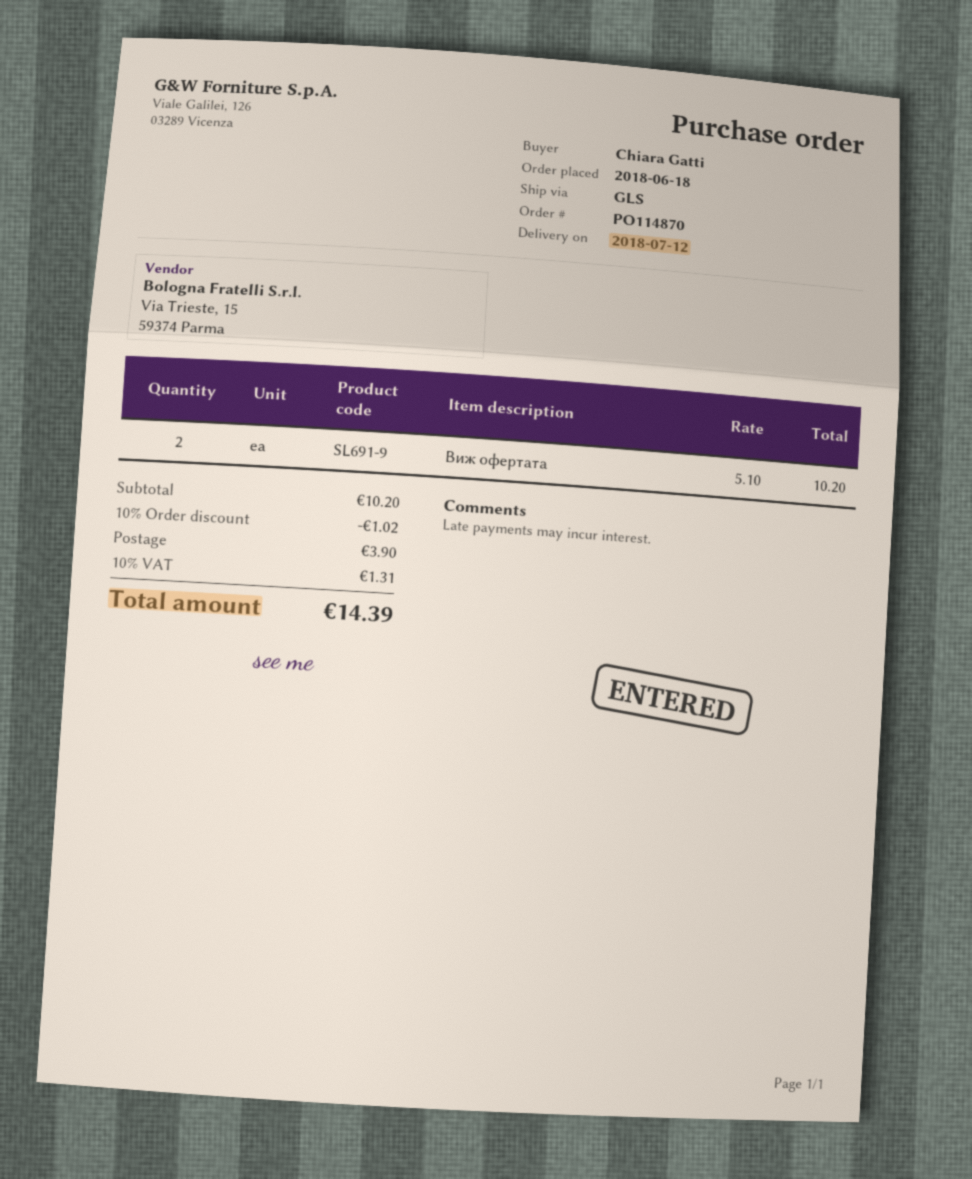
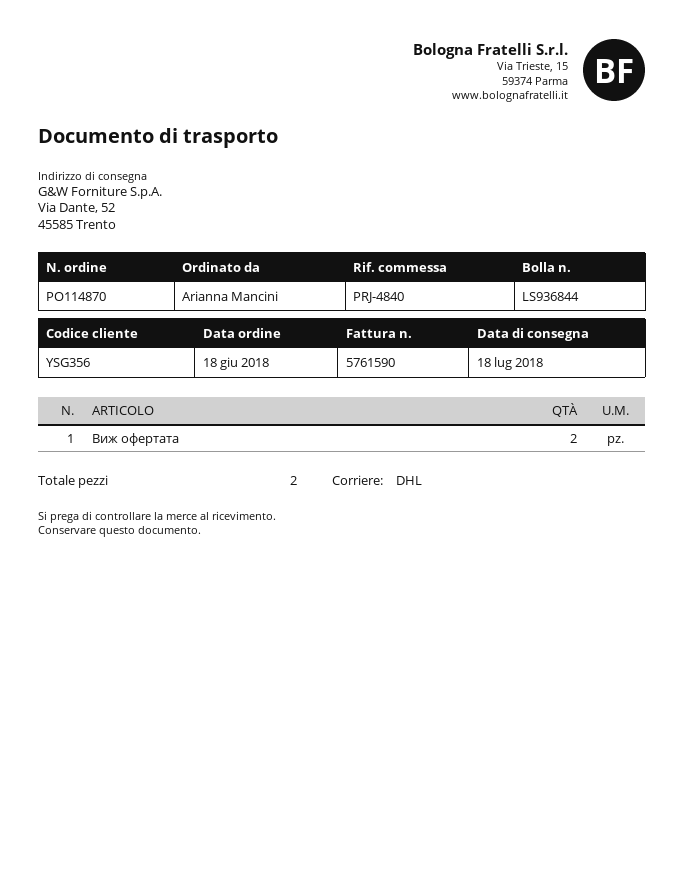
delivery date: 2018-07-12 -> 2018-07-18
ordered by: Chiara Gatti -> Arianna Mancini
shipping method: GLS -> DHL

